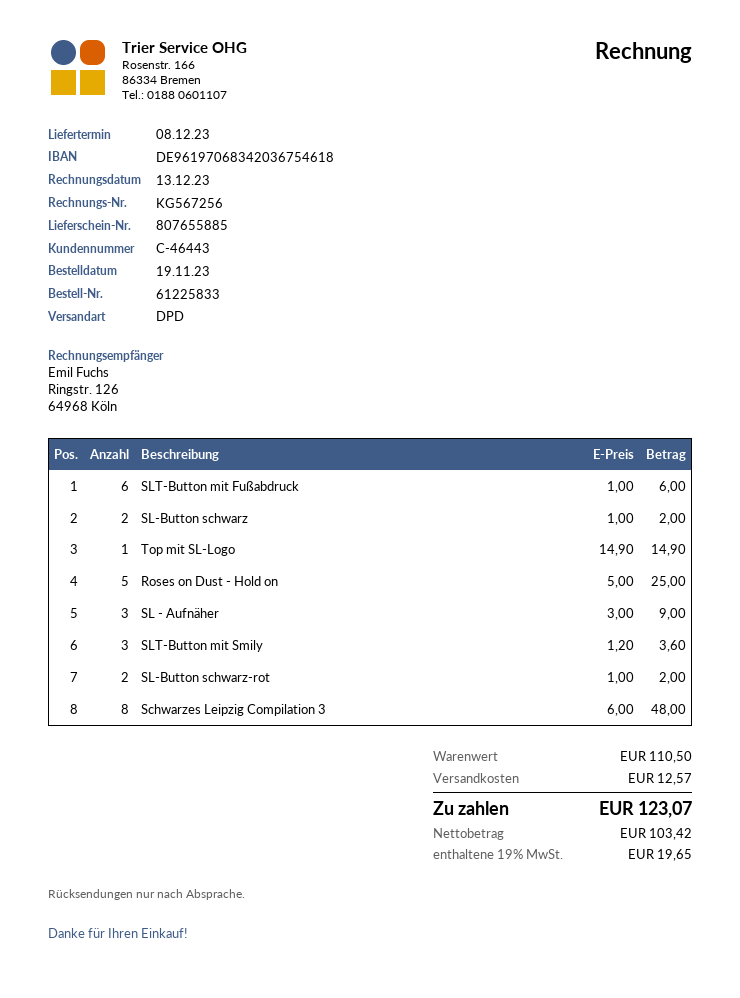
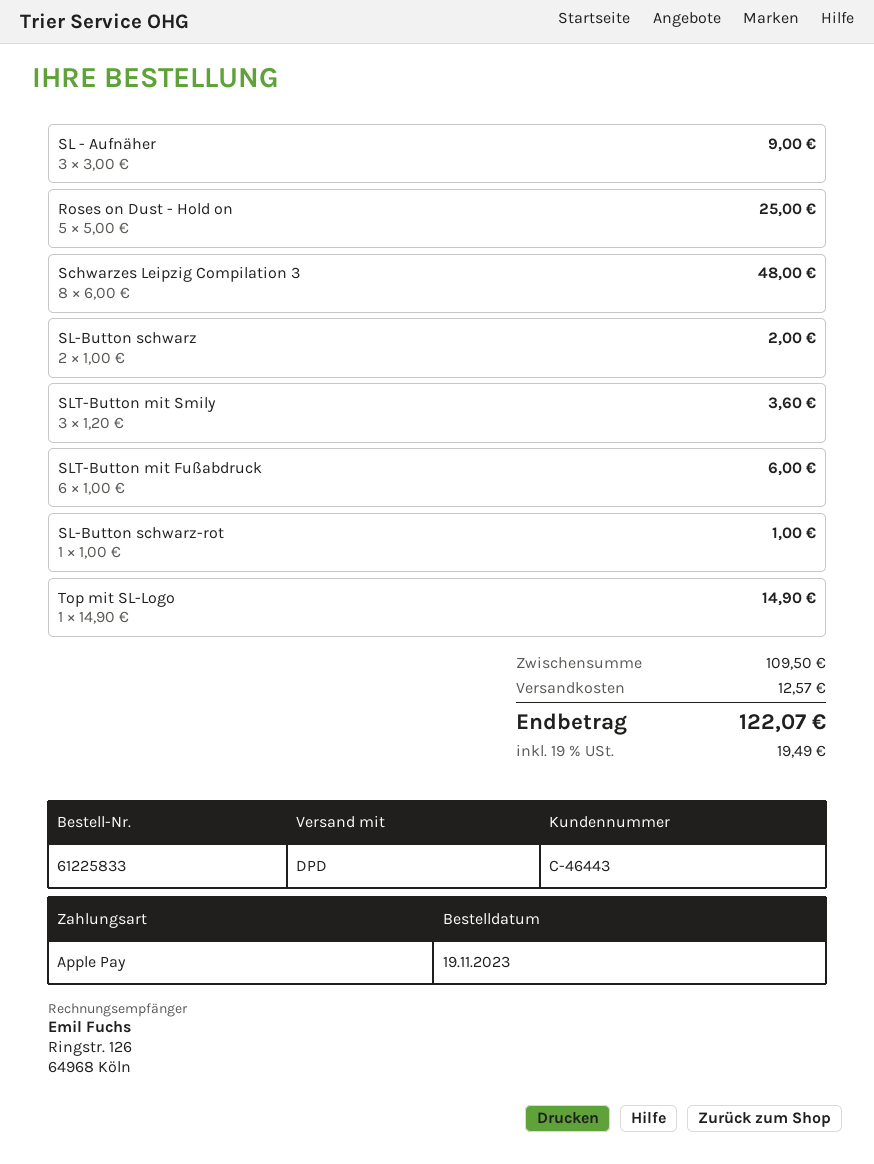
SL-Button schwarz-rot: 2 x 1.00 = 2.00 -> 1 x 1.00 = 1.00
subtotal: 110.50 -> 109.50
tax: 19% = 19.65 -> 19% = 19.49
total: 123.07 -> 122.07

